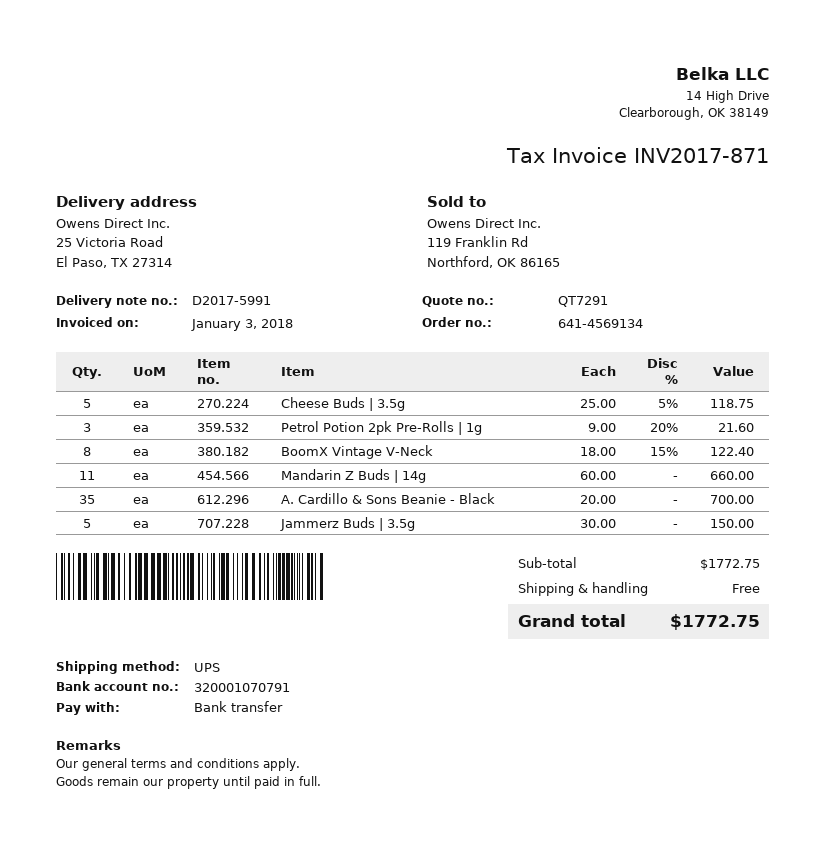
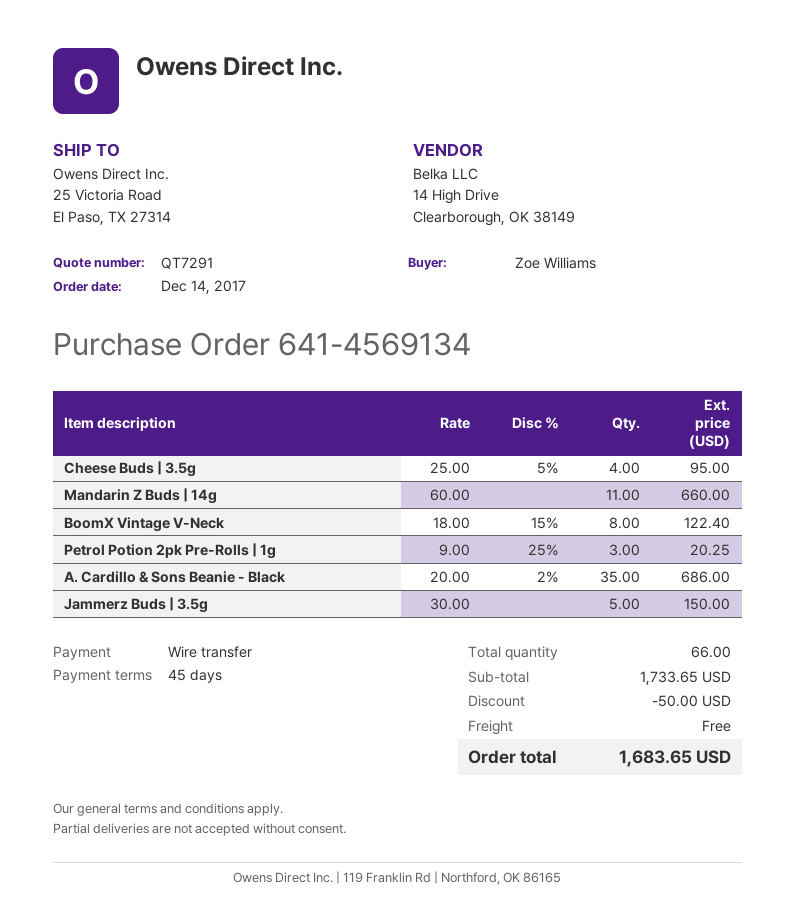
Cheese Buds | 3.5g: 5 x 25.00 - 5% = 118.75 -> 4 x 25.00 - 5% = 95.00
Petrol Potion 2pk Pre-Rolls | 1g: 3 x 9.00 - 20% = 21.60 -> 3 x 9.00 - 25% = 20.25
A. Cardillo & Sons Beanie - Black: 35 x 20.00 = 700.00 -> 35 x 20.00 - 2% = 686.00
subtotal: 1772.75 -> 1733.65
discount: none -> 50.00
total: 1772.75 -> 1683.65

